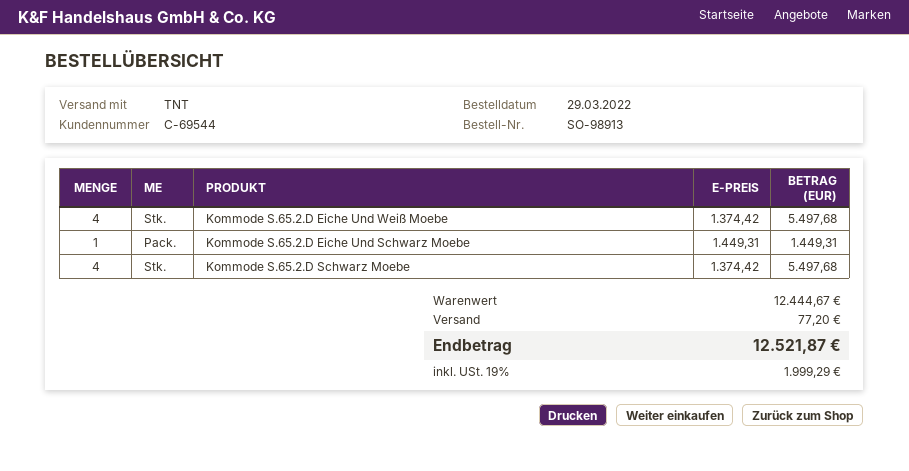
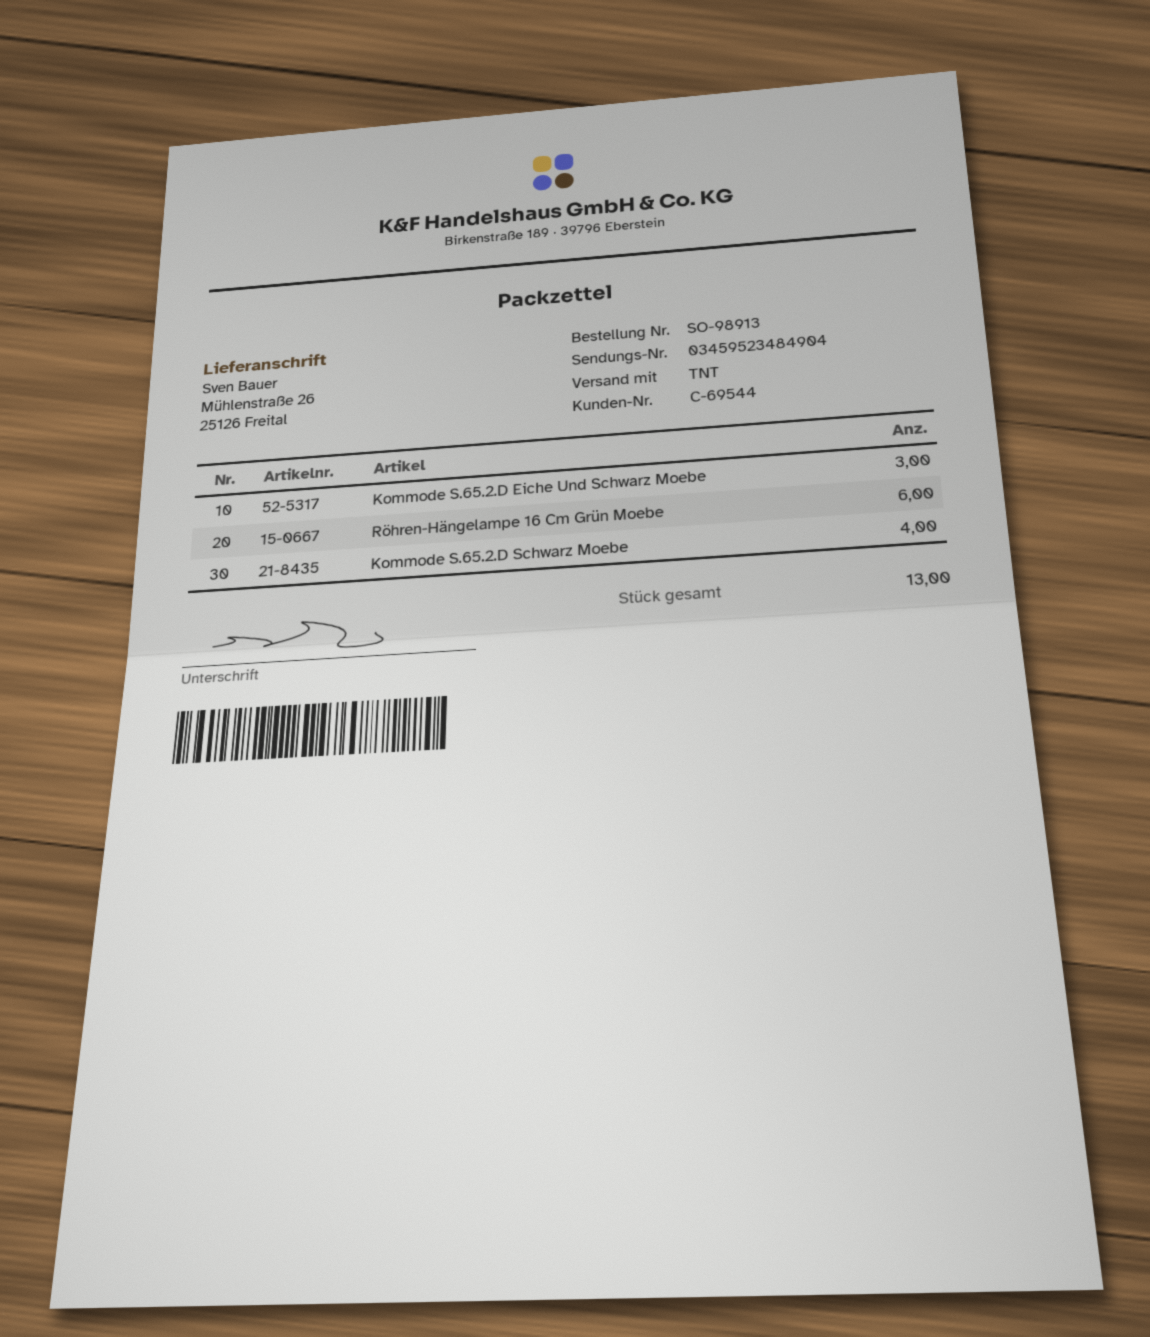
Kommode S.65.2.D Eiche Und Weiß Moebe: 4 -> none
Kommode S.65.2.D Eiche Und Schwarz Moebe: 1 -> 3
Röhren-Hängelampe 16 Cm Grün Moebe: none -> 6

